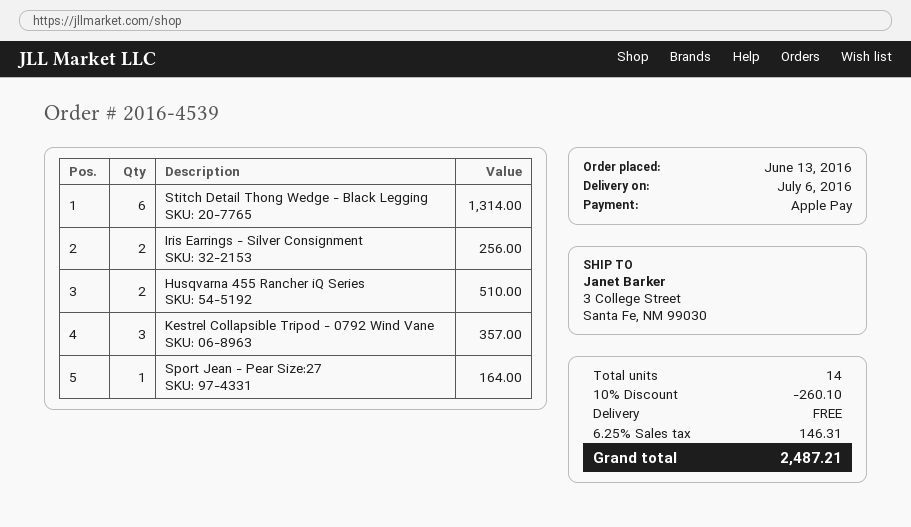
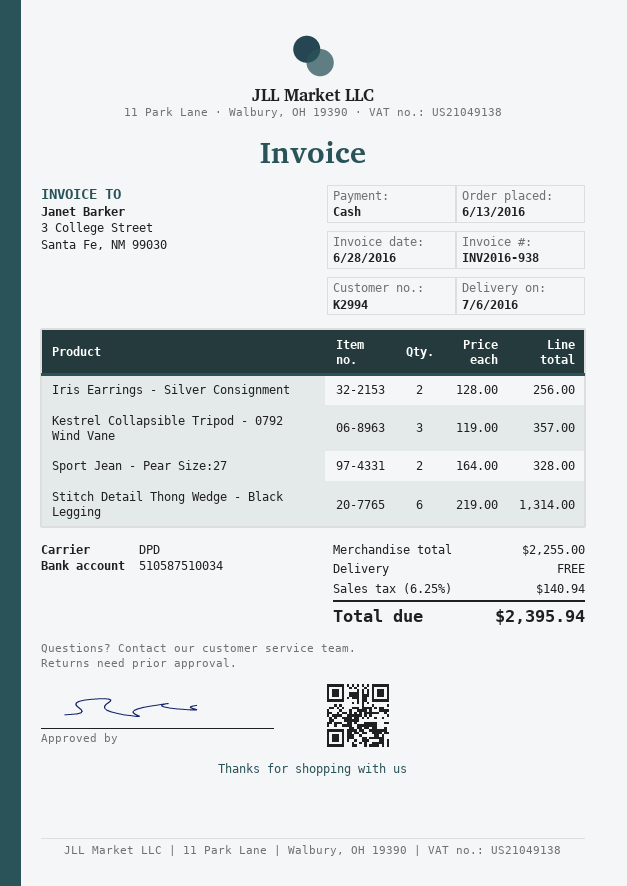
payment method: Apple Pay -> cash
Husqvarna 455 Rancher iQ Series: 2 for 510.00 -> none
Sport Jean - Pear Size:27: 1 for 164.00 -> 2 for 328.00
discount: 10% = 260.10 -> none
tax: 6.25% = 146.31 -> 6.25% = 140.94
total: 2487.21 -> 2395.94

